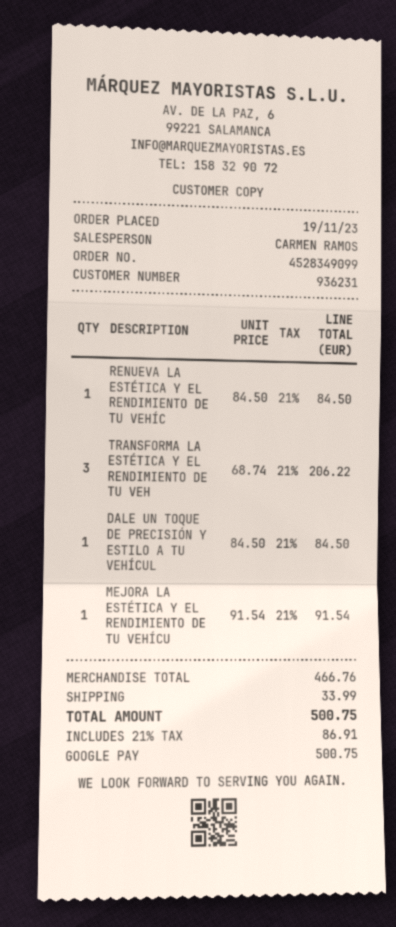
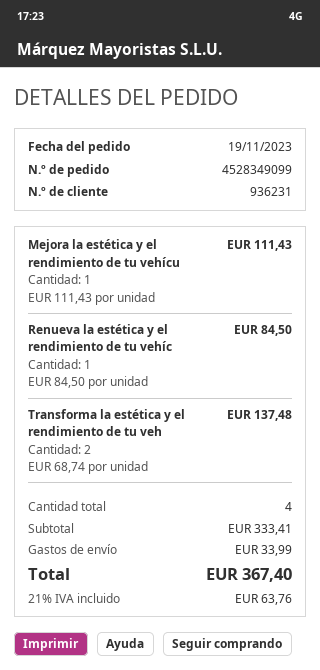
TRANSFORMA LA ESTÉTICA Y EL RENDIMIENTO DE TU VEH: 3 x 68.74 = 206.22 -> 2 x 68.74 = 137.48
DALE UN TOQUE DE PRECISIÓN Y ESTILO A TU VEHÍCUL: 1 x 84.50 = 84.50 -> none
MEJORA LA ESTÉTICA Y EL RENDIMIENTO DE TU VEHÍCU: 1 x 91.54 = 91.54 -> 1 x 111.43 = 111.43
subtotal: 466.76 -> 333.41
tax: 21% = 86.91 -> 21% = 63.76
total: 500.75 -> 367.40

